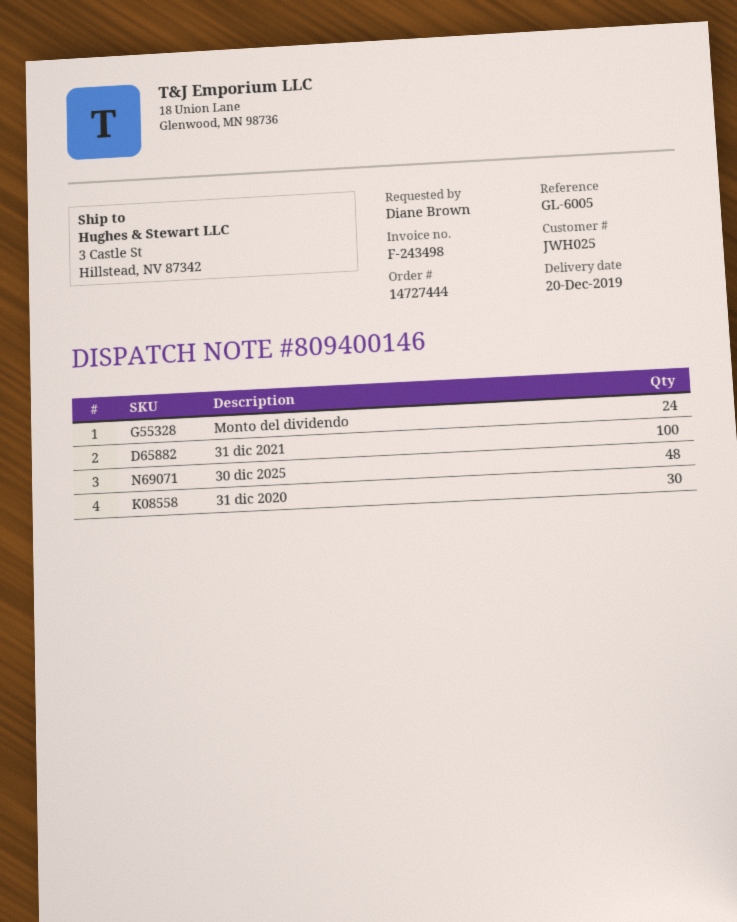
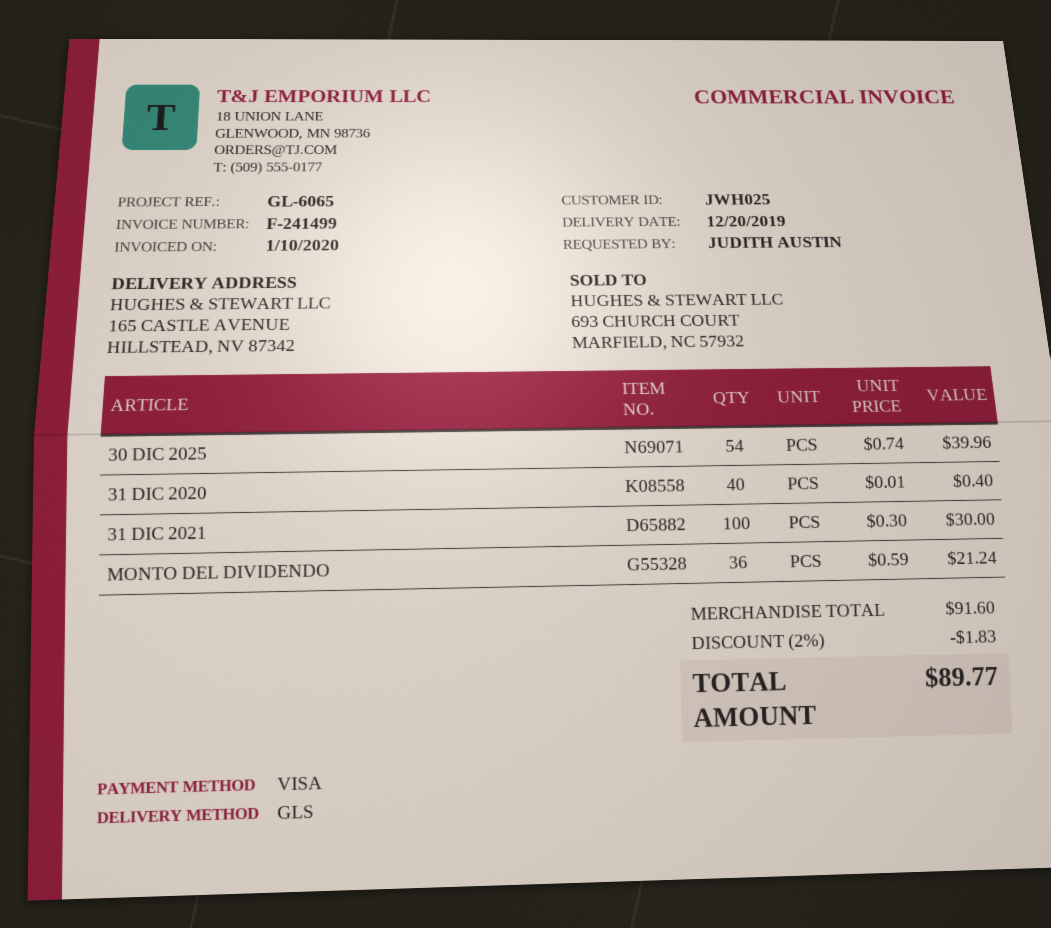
invoice number: F-243498 -> F-241499
reference: GL-6005 -> GL-6065
ordered by: Diane Brown -> JUDITH AUSTIN
ship to: 3 Castle St, Hillstead, NV 87342 -> 165 CASTLE AVENUE, HILLSTEAD, NV 87342
Monto del dividendo: 24 -> 36
30 dic 2025: 48 -> 54
31 dic 2020: 30 -> 40

